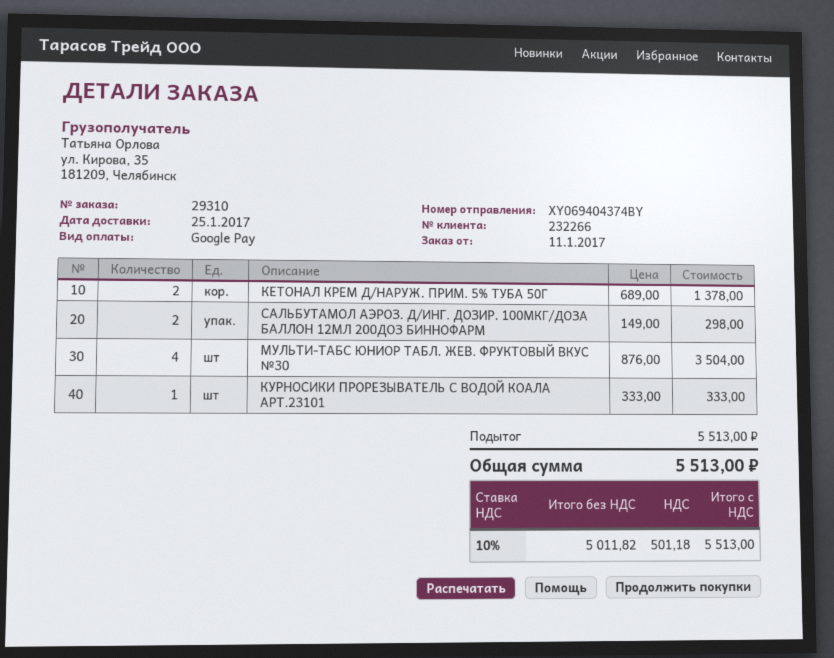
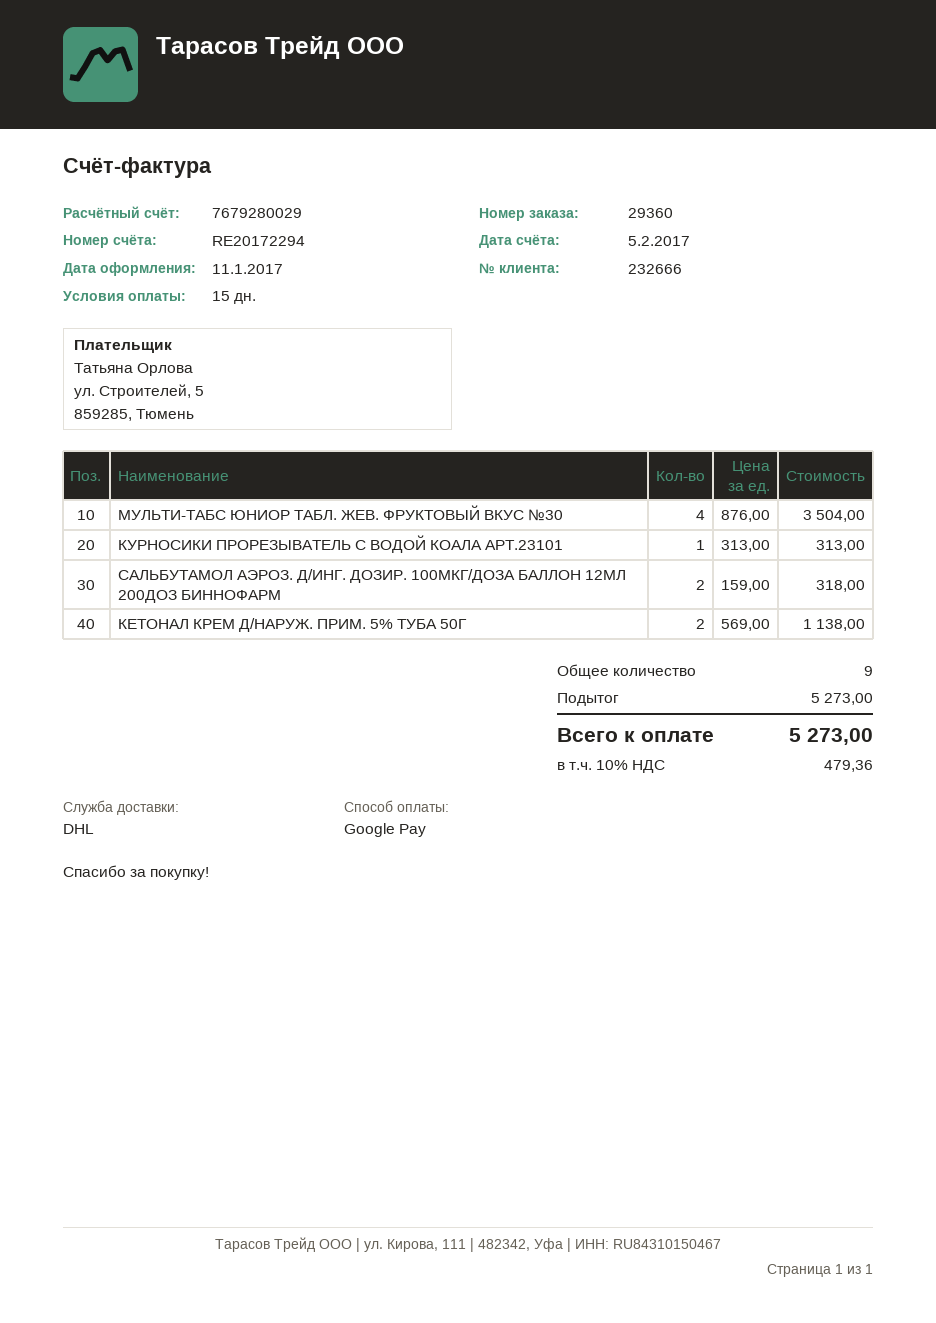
order number: 29310 -> 29360
customer number: 232266 -> 232666
КЕТОНАЛ КРЕМ Д/НАРУЖ. ПРИМ. 5% ТУБА 50Г: 2 x 689.00 = 1378.00 -> 2 x 569.00 = 1138.00
САЛЬБУТАМОЛ АЭРОЗ. Д/ИНГ. ДОЗИР. 100МКГ/ДОЗА БАЛЛОН 12МЛ 200ДОЗ БИННОФАРМ: 2 x 149.00 = 298.00 -> 2 x 159.00 = 318.00
КУРНОСИКИ ПРОРЕЗЫВАТЕЛЬ С ВОДОЙ КОАЛА АРТ.23101: 1 x 333.00 = 333.00 -> 1 x 313.00 = 313.00
subtotal: 5513.00 -> 5273.00
tax: 10% = 501.18 -> 10% = 479.36
total: 5513.00 -> 5273.00

